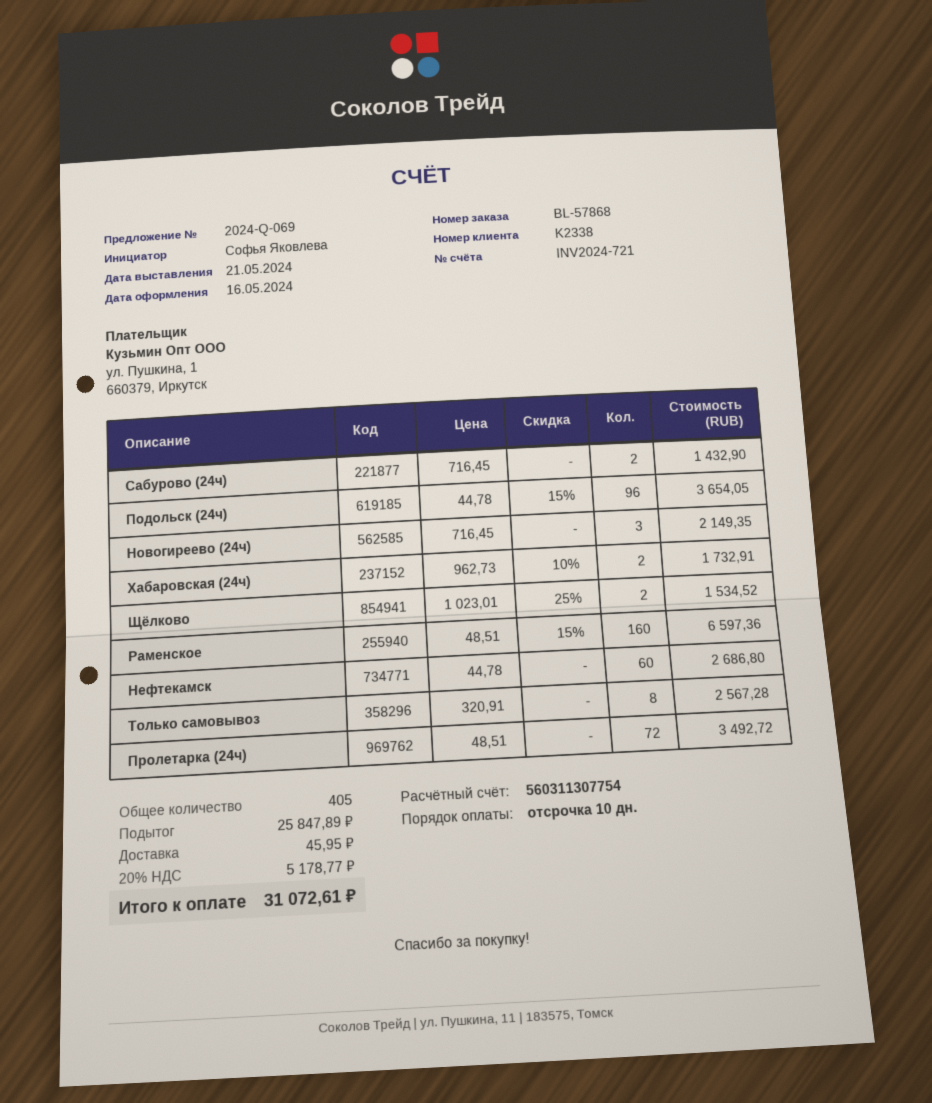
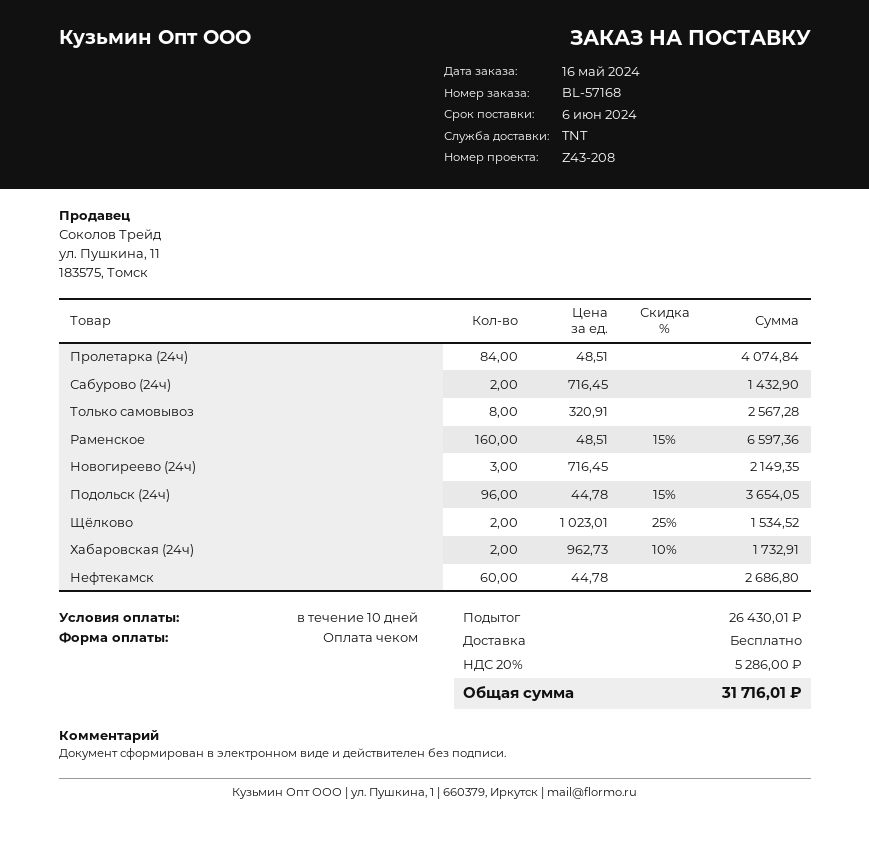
order number: BL-57868 -> BL-57168
Пролетарка (24ч): 72 x 48.51 = 3492.72 -> 84 x 48.51 = 4074.84
subtotal: 25847.89 -> 26430.01
shipping: 45.95 -> 0.00
tax: 20% = 5178.77 -> 20% = 5286.00
total: 31072.61 -> 31716.01

